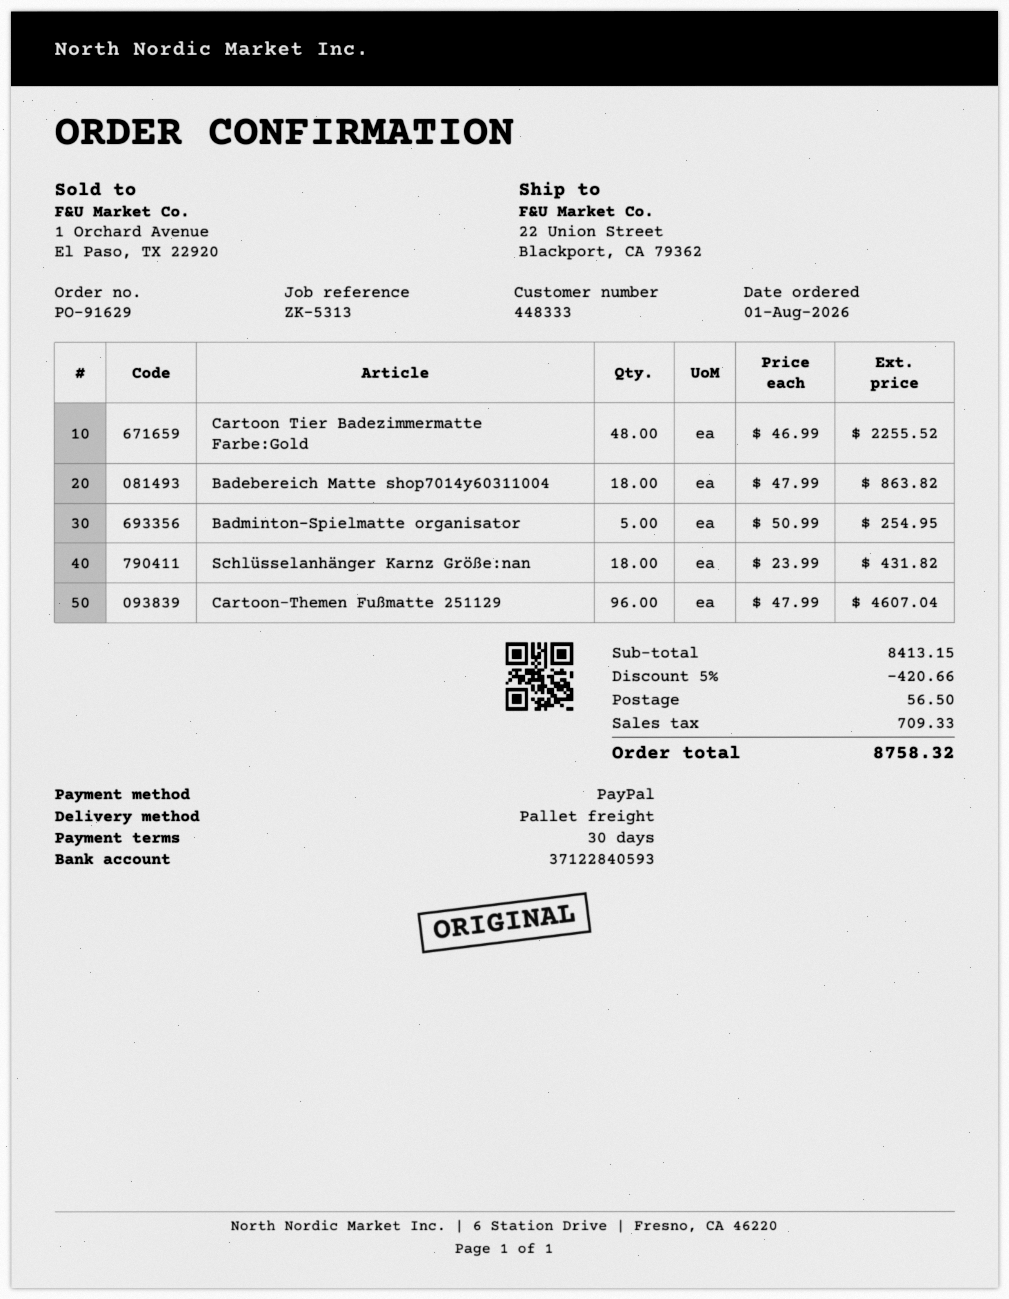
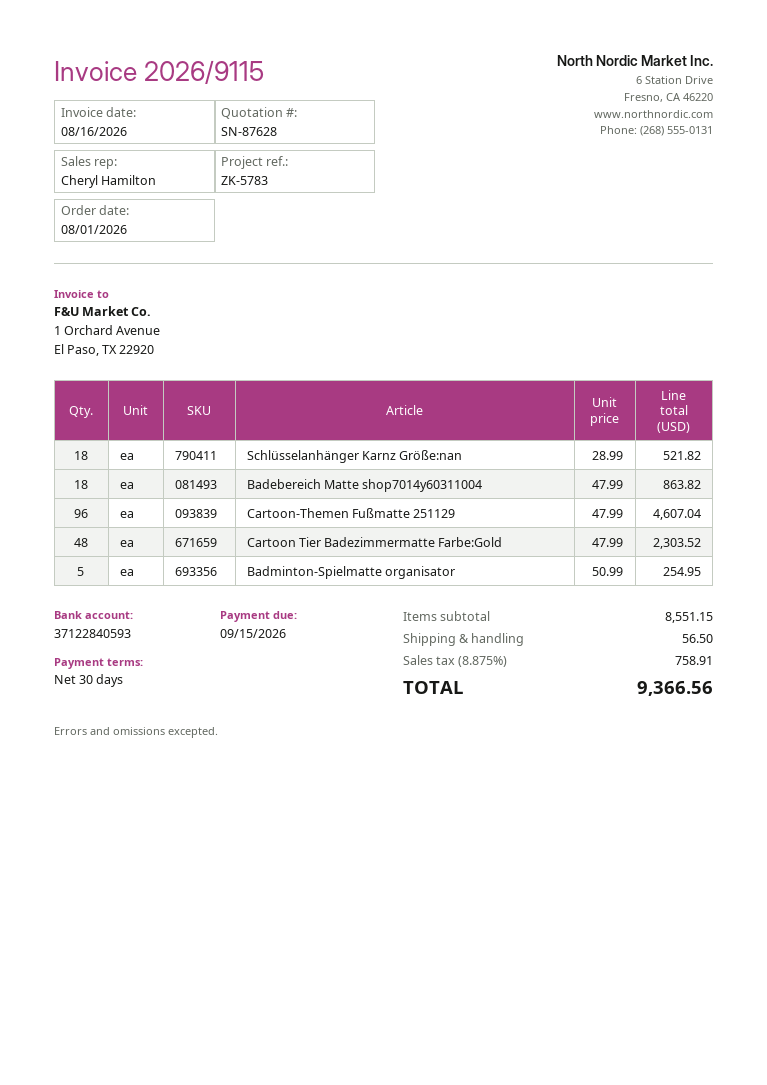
reference: ZK-5313 -> ZK-5783
Cartoon Tier Badezimmermatte Farbe:Gold: 48 x 46.99 = 2255.52 -> 48 x 47.99 = 2303.52
Schlüsselanhänger Karnz Größe:nan: 18 x 23.99 = 431.82 -> 18 x 28.99 = 521.82
subtotal: 8413.15 -> 8551.15
discount: 5% = 420.66 -> none
tax: 709.33 -> 758.91
total: 8758.32 -> 9366.56

